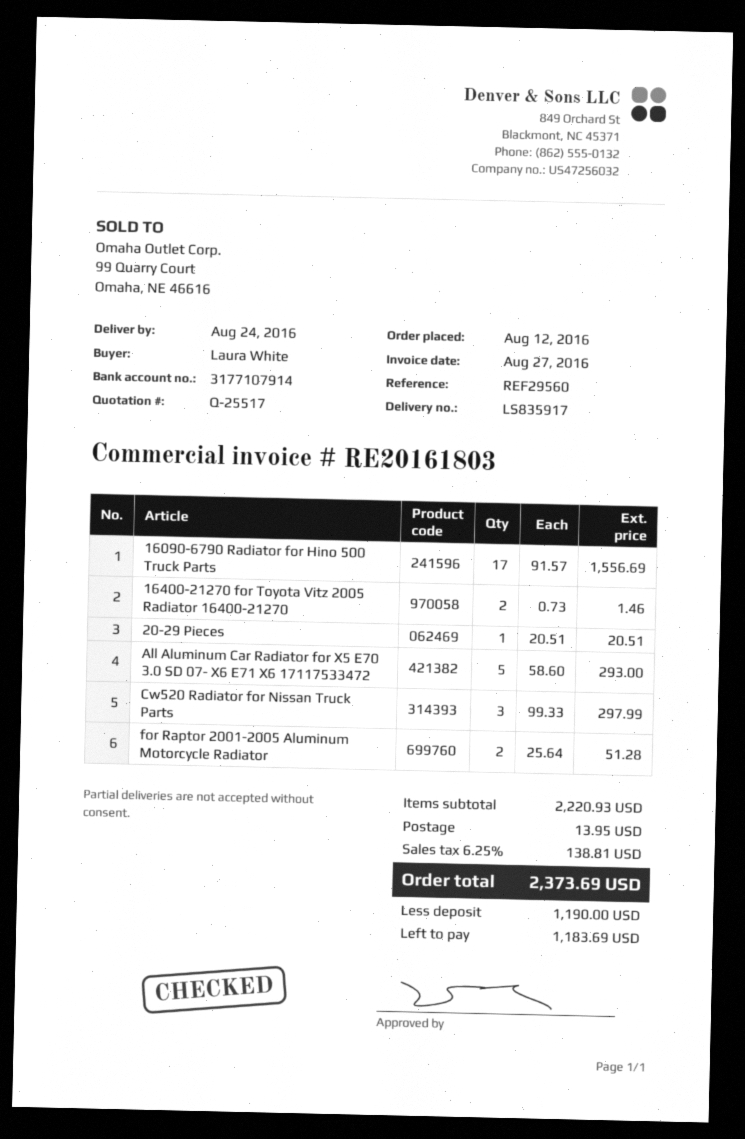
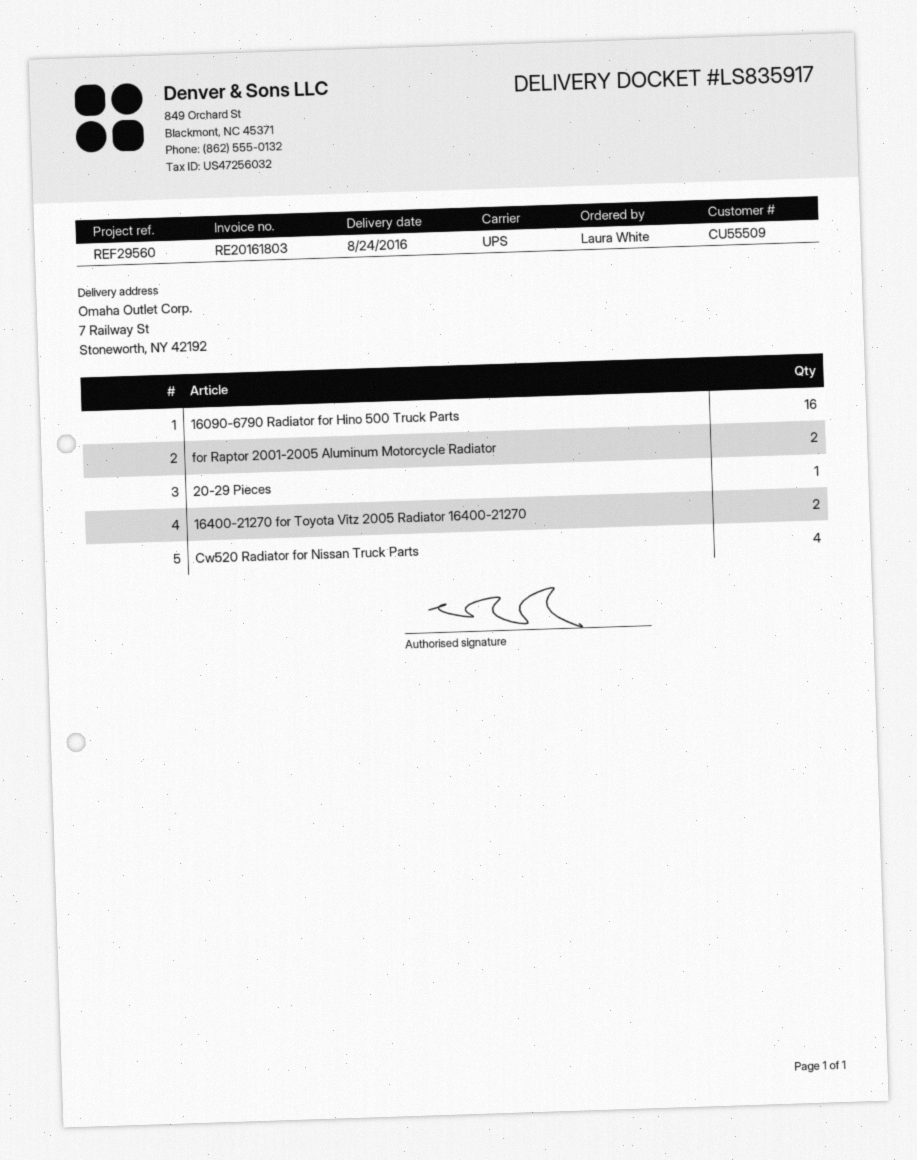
16090-6790 Radiator for Hino 500 Truck Parts: 17 -> 16
All Aluminum Car Radiator for X5 E70 3.0 SD 07- X6 E71 X6 17117533472: 5 -> none
Cw520 Radiator for Nissan Truck Parts: 3 -> 4

